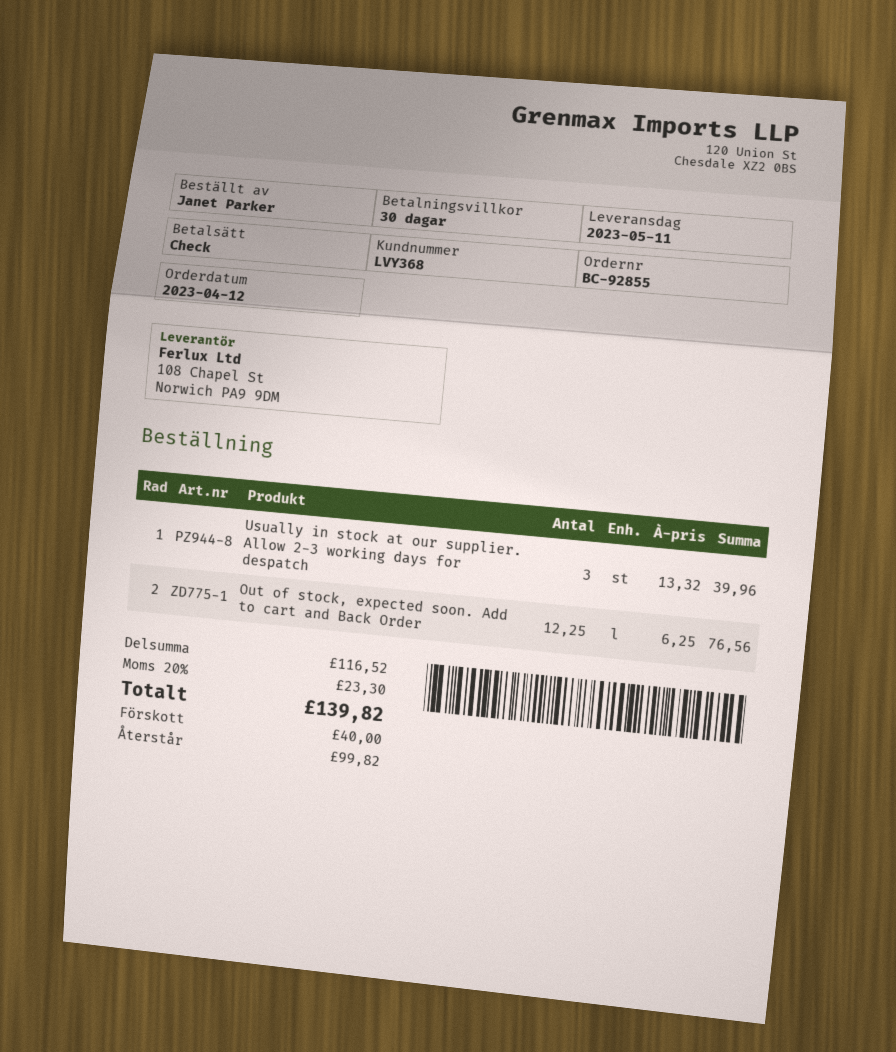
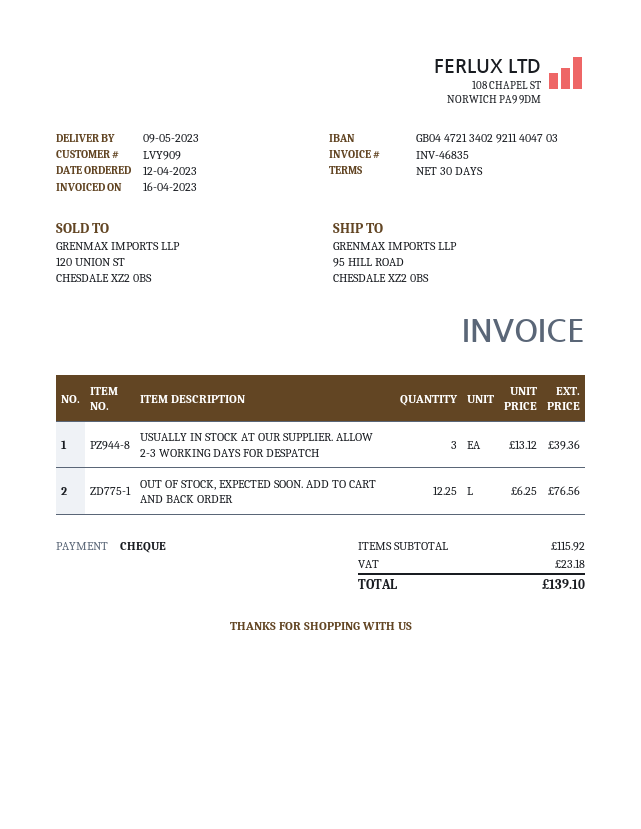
delivery date: 2023-05-11 -> 2023-05-09
customer number: LVY368 -> LVY909
Usually in stock at our supplier. Allow 2-3 working days for despatch: 3 x 13.32 = 39.96 -> 3 x 13.12 = 39.36
subtotal: 116.52 -> 115.92
tax: 23.30 -> 23.18
total: 139.82 -> 139.10

